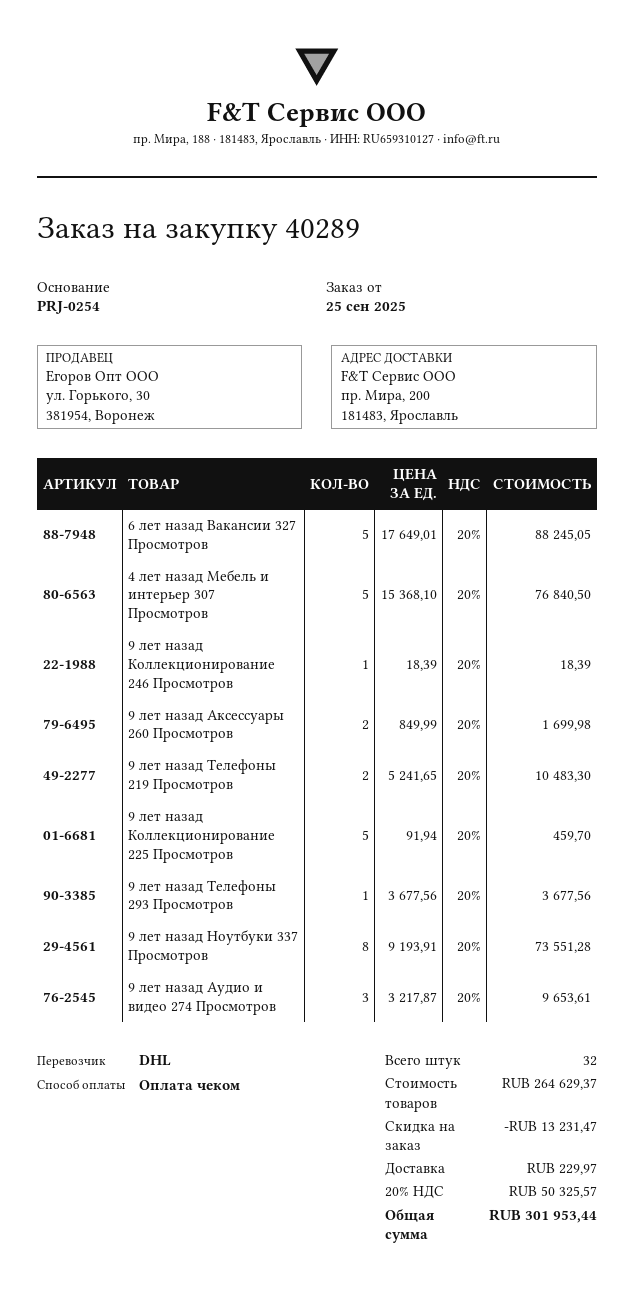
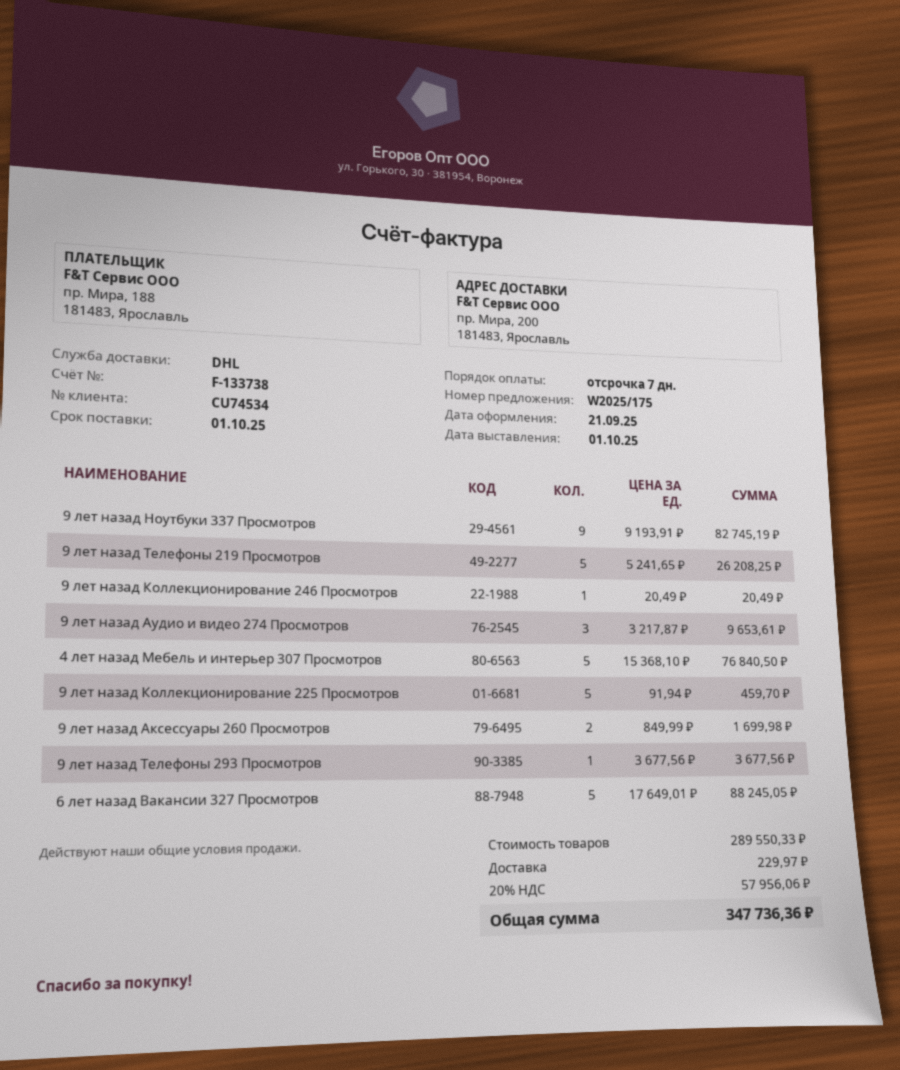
order date: 2025-09-25 -> 2025-09-21
9 лет назад Коллекционирование 246 Просмотров: 1 x 18.39 = 18.39 -> 1 x 20.49 = 20.49
9 лет назад Телефоны 219 Просмотров: 2 x 5241.65 = 10483.30 -> 5 x 5241.65 = 26208.25
9 лет назад Ноутбуки 337 Просмотров: 8 x 9193.91 = 73551.28 -> 9 x 9193.91 = 82745.19
subtotal: 264629.37 -> 289550.33
discount: 13231.47 -> none
tax: 20% = 50325.57 -> 20% = 57956.06
total: 301953.44 -> 347736.36

